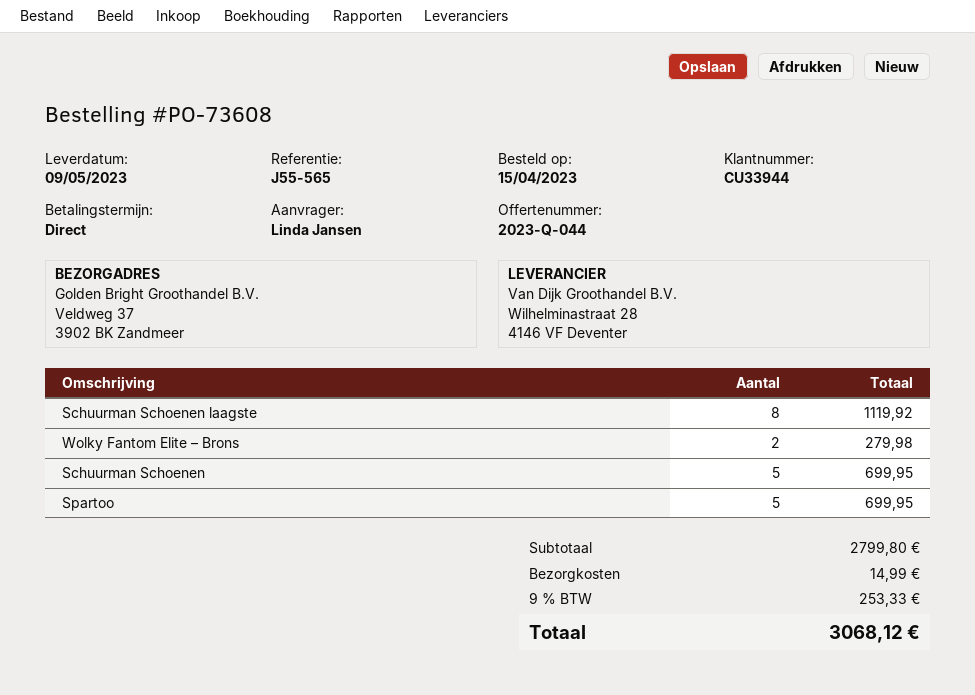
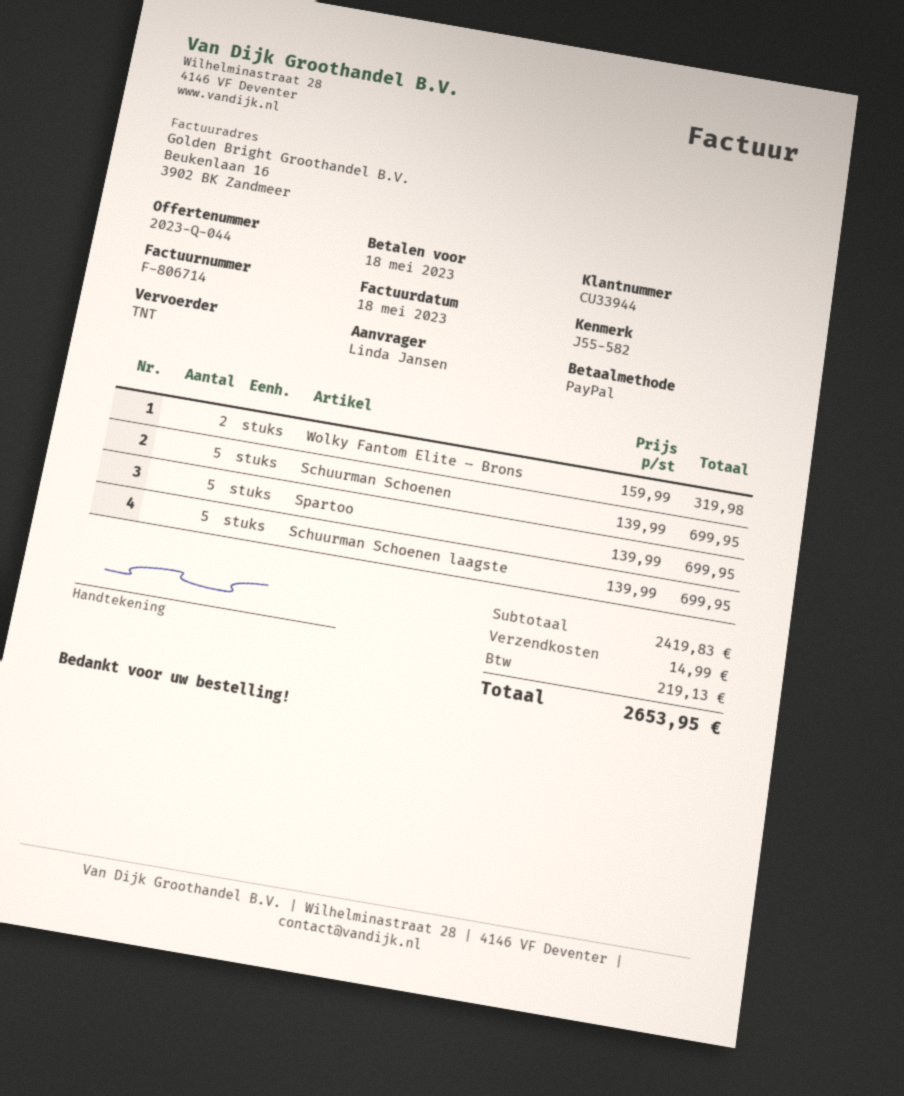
reference: J55-565 -> J55-582
Schuurman Schoenen laagste: 8 for 1119.92 -> 5 for 699.95
Wolky Fantom Elite – Brons: 2 for 279.98 -> 2 for 319.98
subtotal: 2799.80 -> 2419.83
tax: 253.33 -> 219.13
total: 3068.12 -> 2653.95

